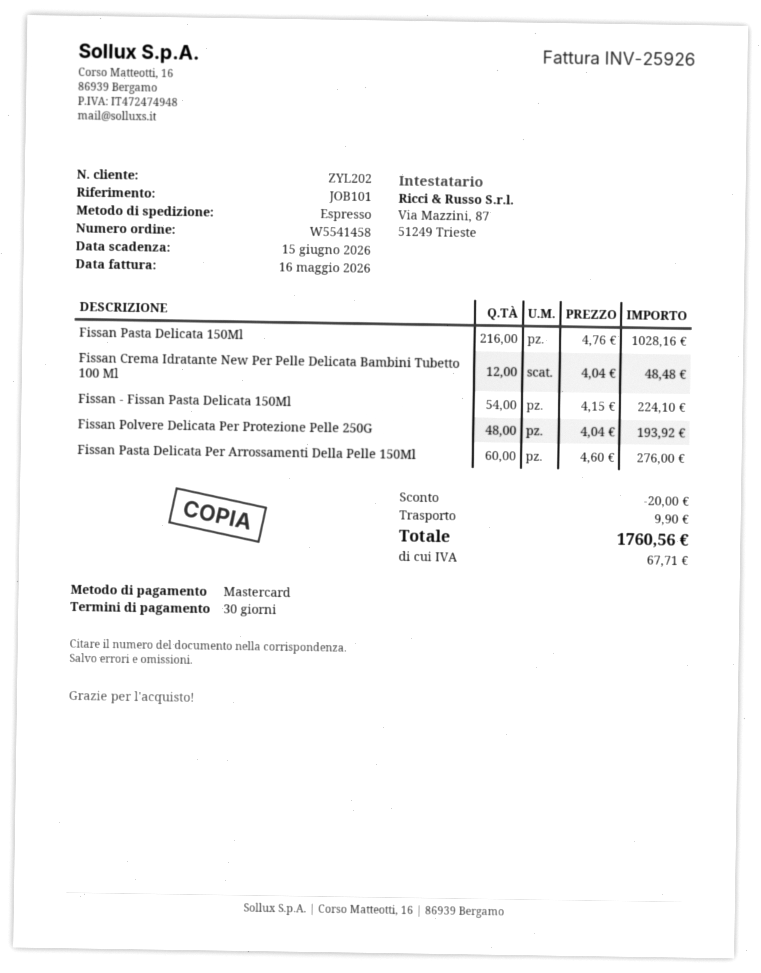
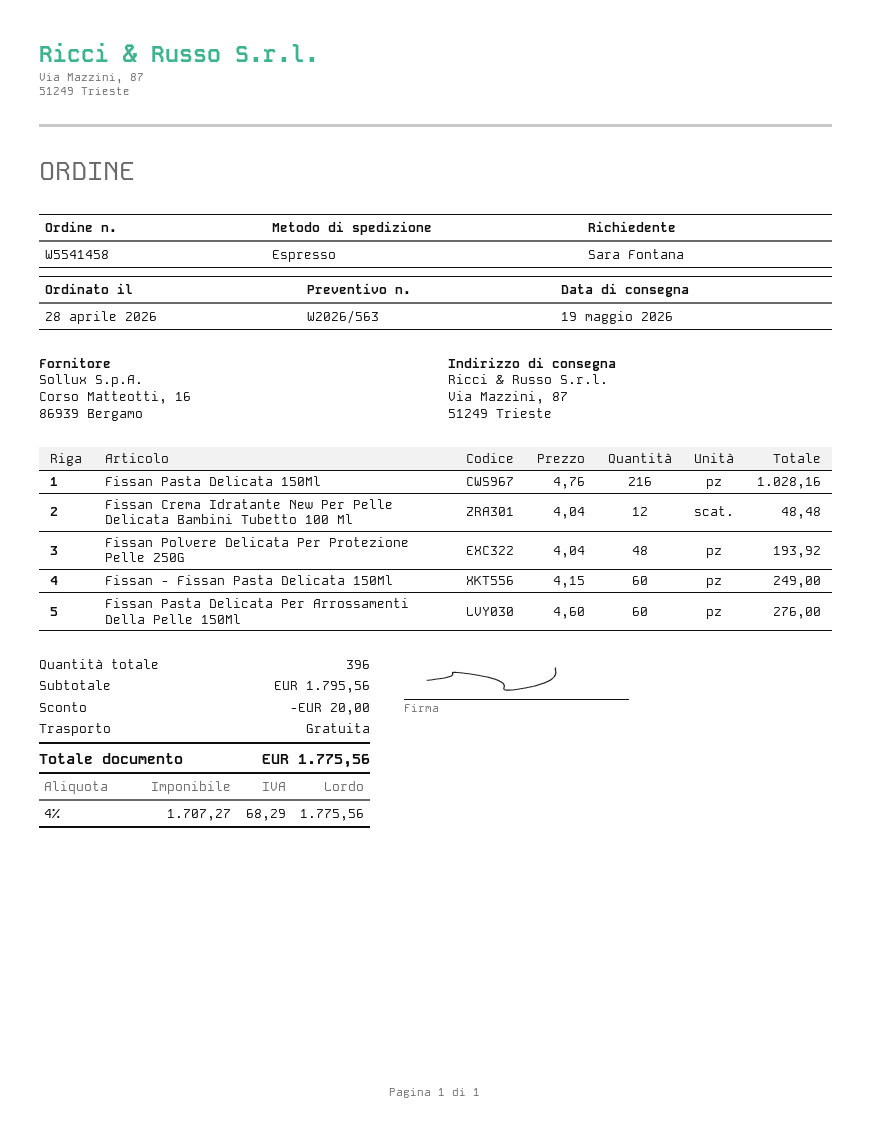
Fissan - Fissan Pasta Delicata 150Ml: 54 x 4.15 = 224.10 -> 60 x 4.15 = 249.00
shipping: 9.90 -> 0.00
tax: 67.71 -> 68.29
total: 1760.56 -> 1775.56

